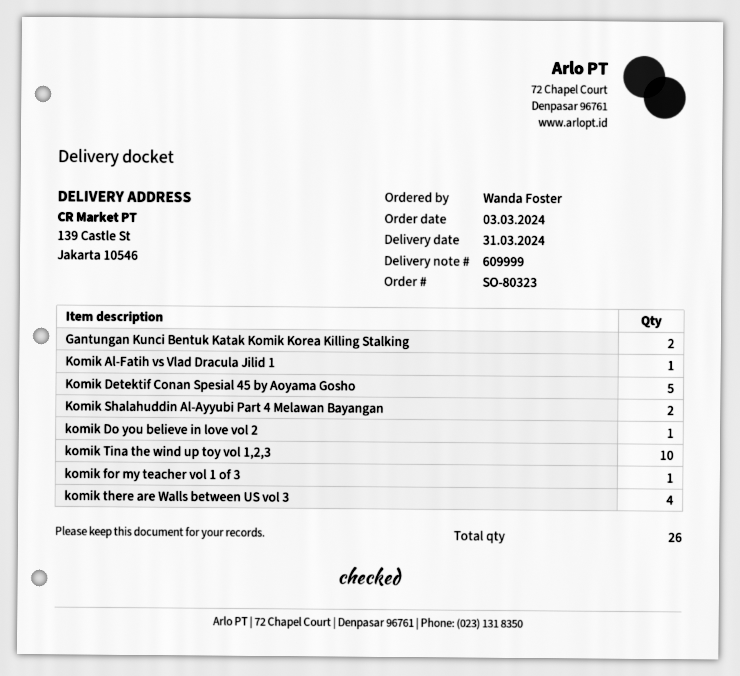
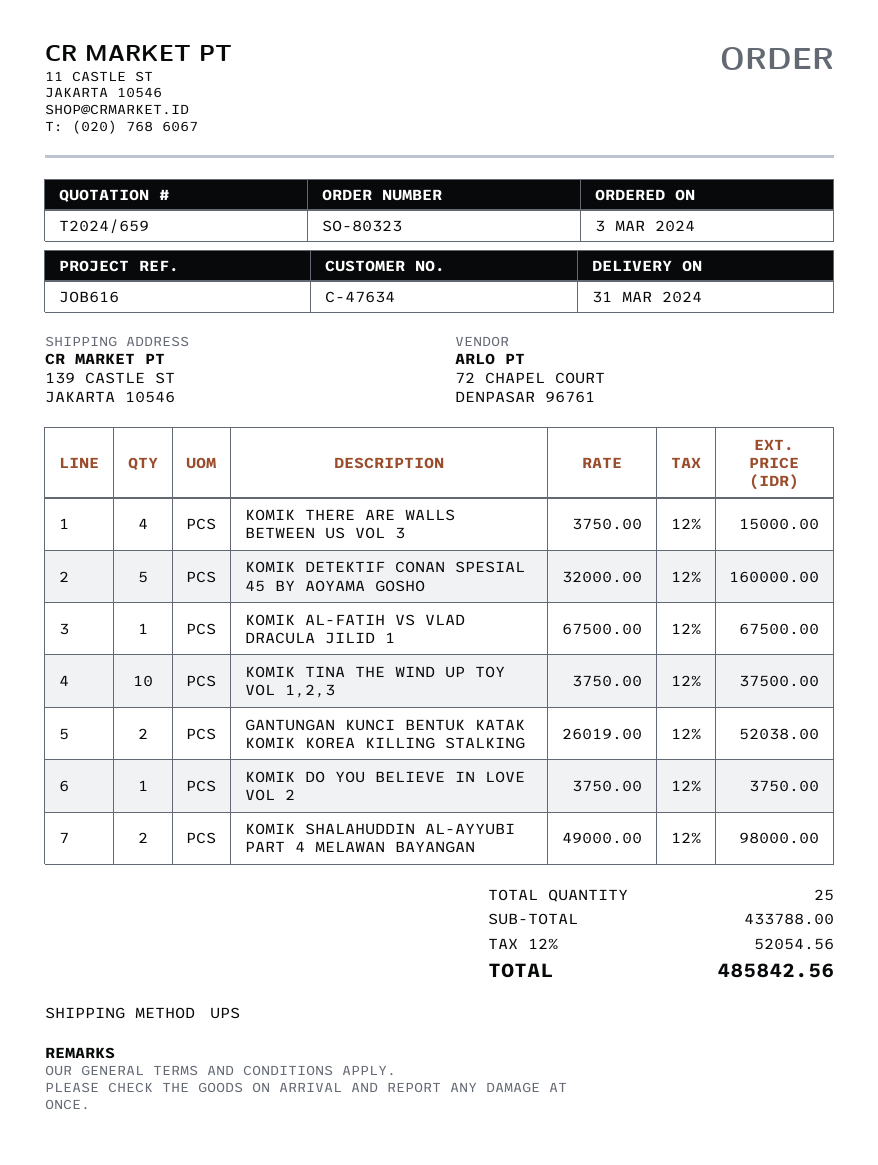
komik for my teacher vol 1 of 3: 1 -> none
total quantity: 26 -> 25

